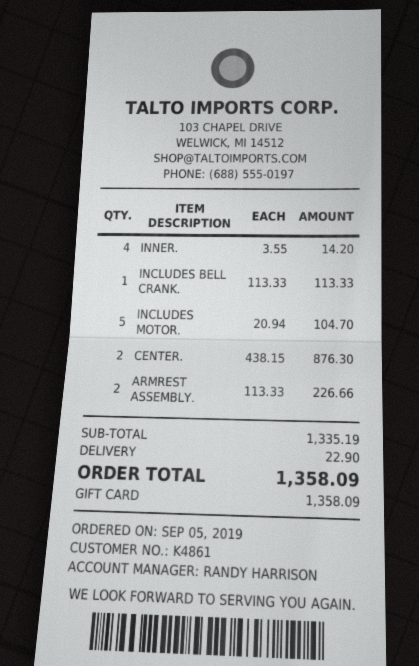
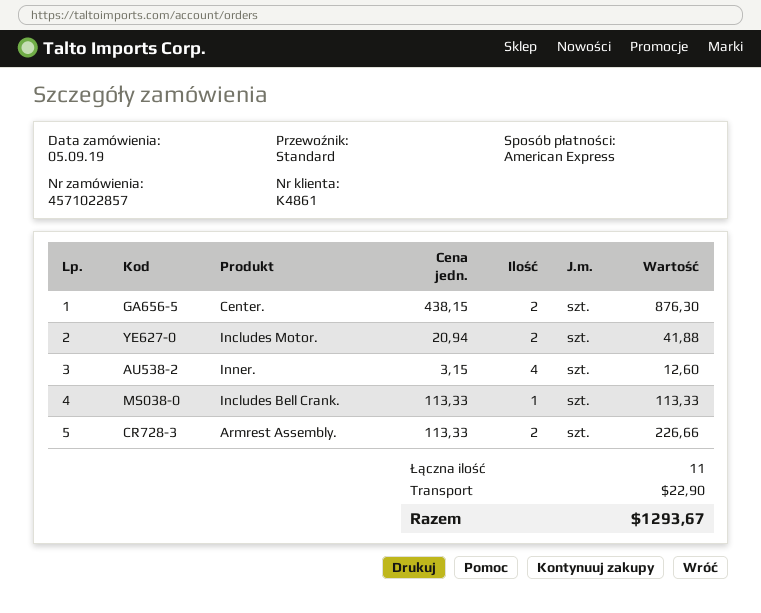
payment method: gift card -> American Express
INNER.: 4 x 3.55 = 14.20 -> 4 x 3.15 = 12.60
INCLUDES MOTOR.: 5 x 20.94 = 104.70 -> 2 x 20.94 = 41.88
total: 1358.09 -> 1293.67

